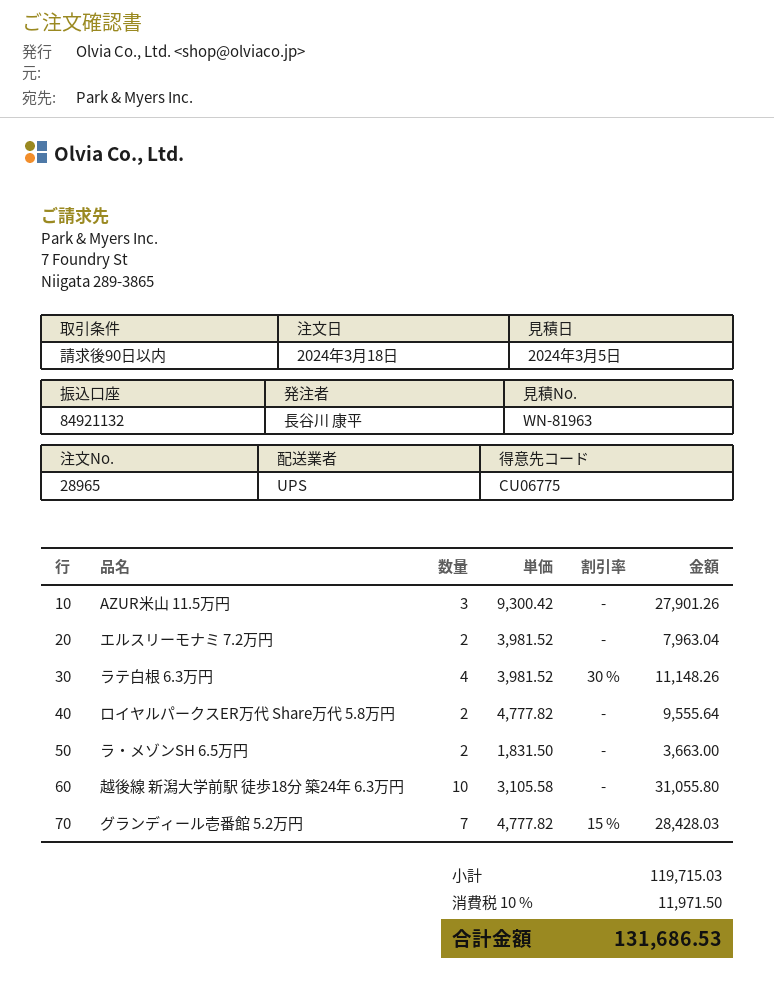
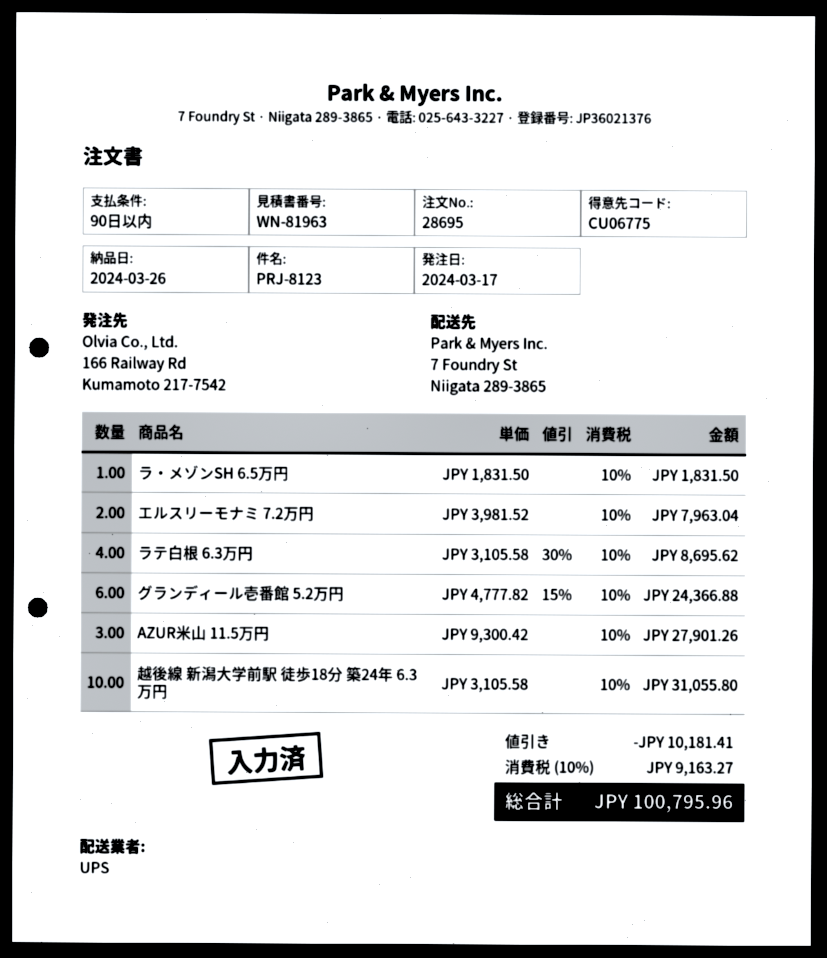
order number: 28965 -> 28695
order date: 2024-03-18 -> 2024-03-17
ラテ白根 6.3万円: 4 x 3981.52 - 30% = 11148.26 -> 4 x 3105.58 - 30% = 8695.62
ロイヤルパークスER万代 Share万代 5.8万円: 2 x 4777.82 = 9555.64 -> none
ラ・メゾンSH 6.5万円: 2 x 1831.50 = 3663.00 -> 1 x 1831.50 = 1831.50
グランディール壱番館 5.2万円: 7 x 4777.82 - 15% = 28428.03 -> 6 x 4777.82 - 15% = 24366.88
discount: none -> 10181.41
tax: 10% = 11971.50 -> 10% = 9163.27
total: 131686.53 -> 100795.96

